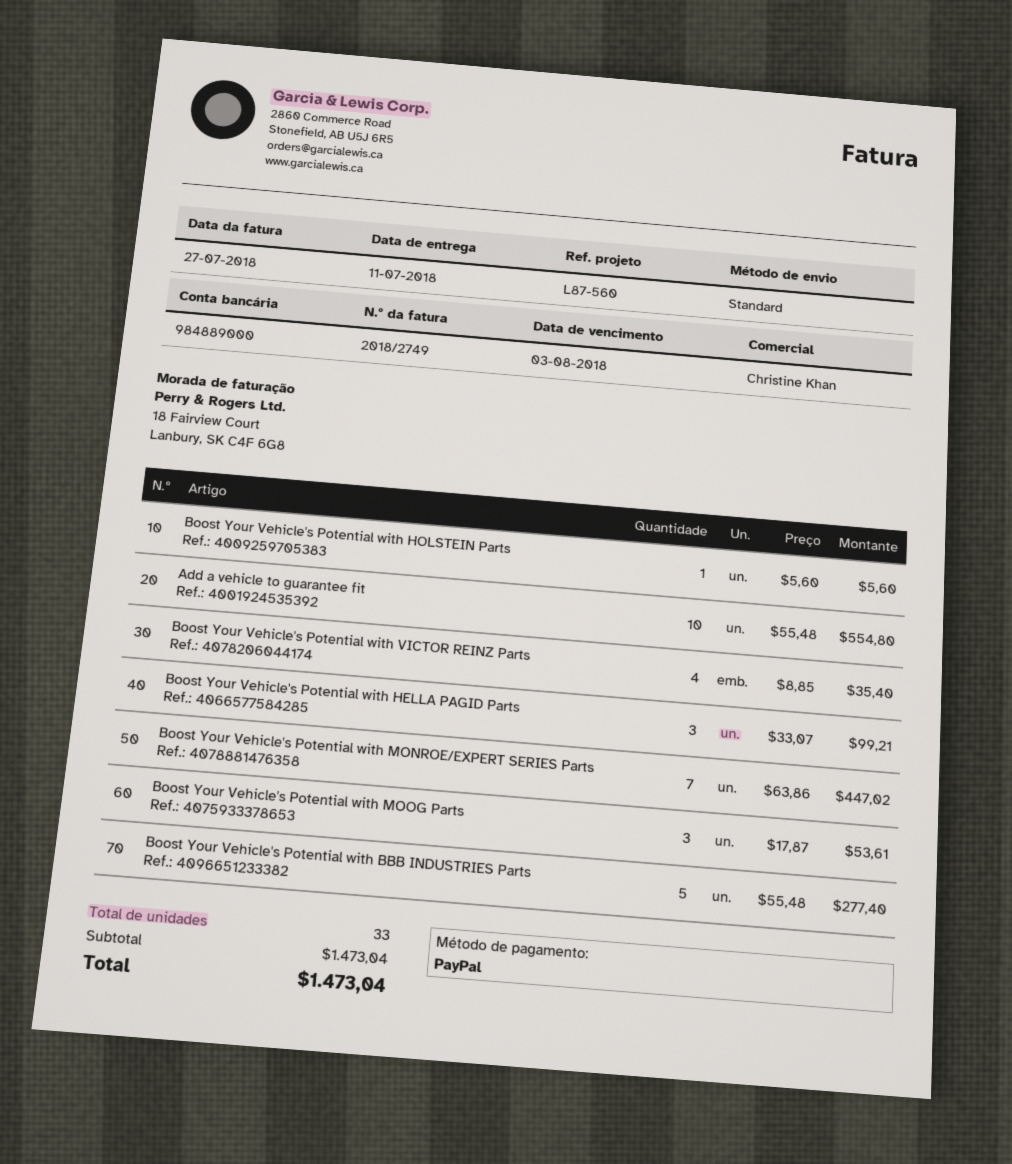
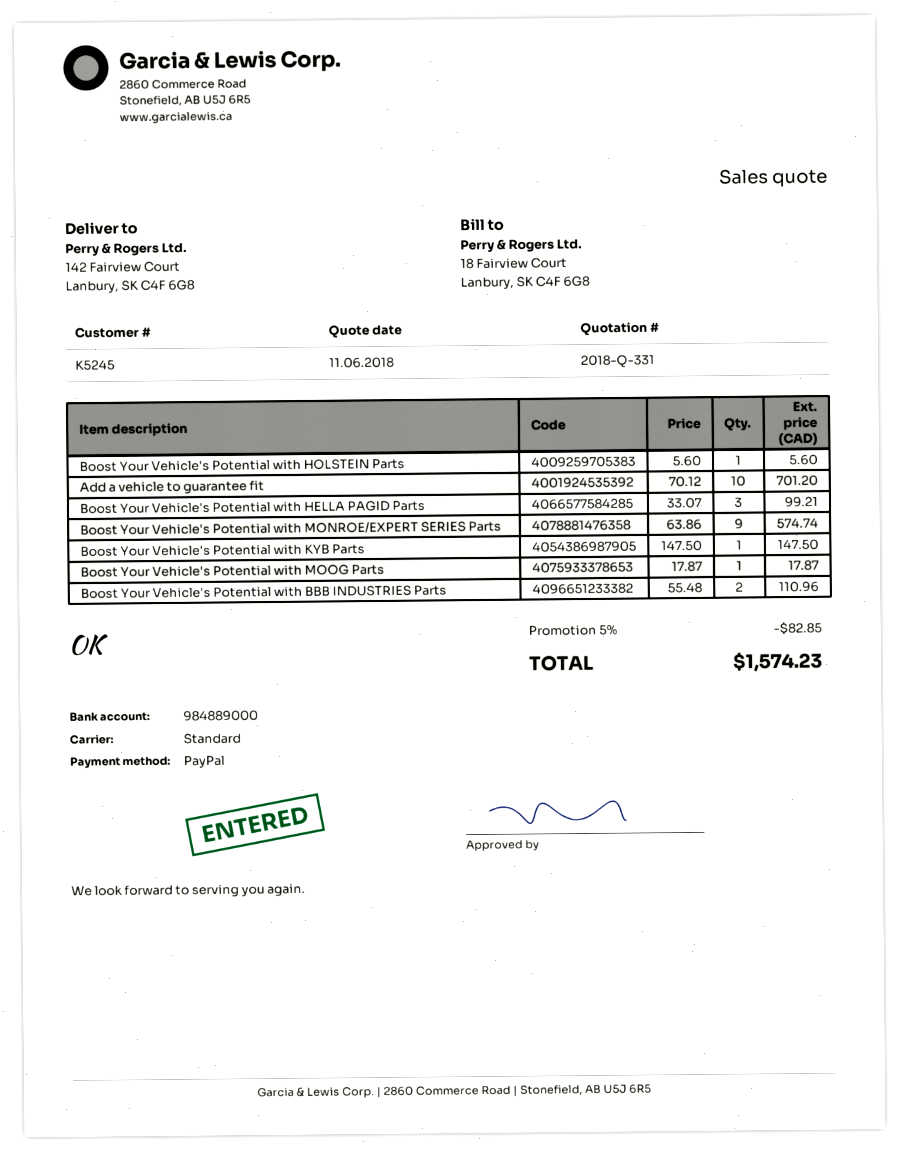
Add a vehicle to guarantee fit: 10 x 55.48 = 554.80 -> 10 x 70.12 = 701.20
Boost Your Vehicle's Potential with VICTOR REINZ Parts: 4 x 8.85 = 35.40 -> none
Boost Your Vehicle's Potential with MONROE/EXPERT SERIES Parts: 7 x 63.86 = 447.02 -> 9 x 63.86 = 574.74
Boost Your Vehicle's Potential with MOOG Parts: 3 x 17.87 = 53.61 -> 1 x 17.87 = 17.87
Boost Your Vehicle's Potential with BBB INDUSTRIES Parts: 5 x 55.48 = 277.40 -> 2 x 55.48 = 110.96
Boost Your Vehicle's Potential with KYB Parts: none -> 1 x 147.50 = 147.50
discount: none -> 5% = 82.85
total: 1473.04 -> 1574.23

